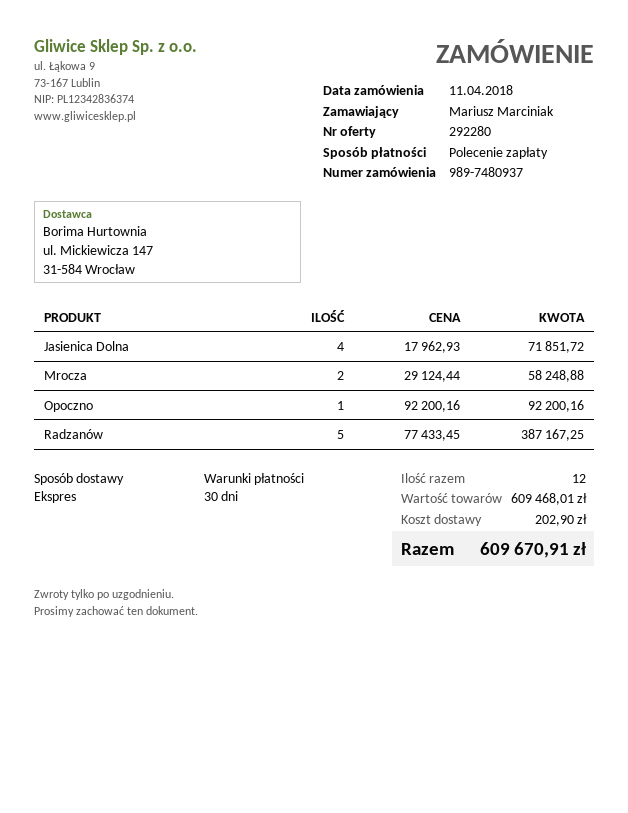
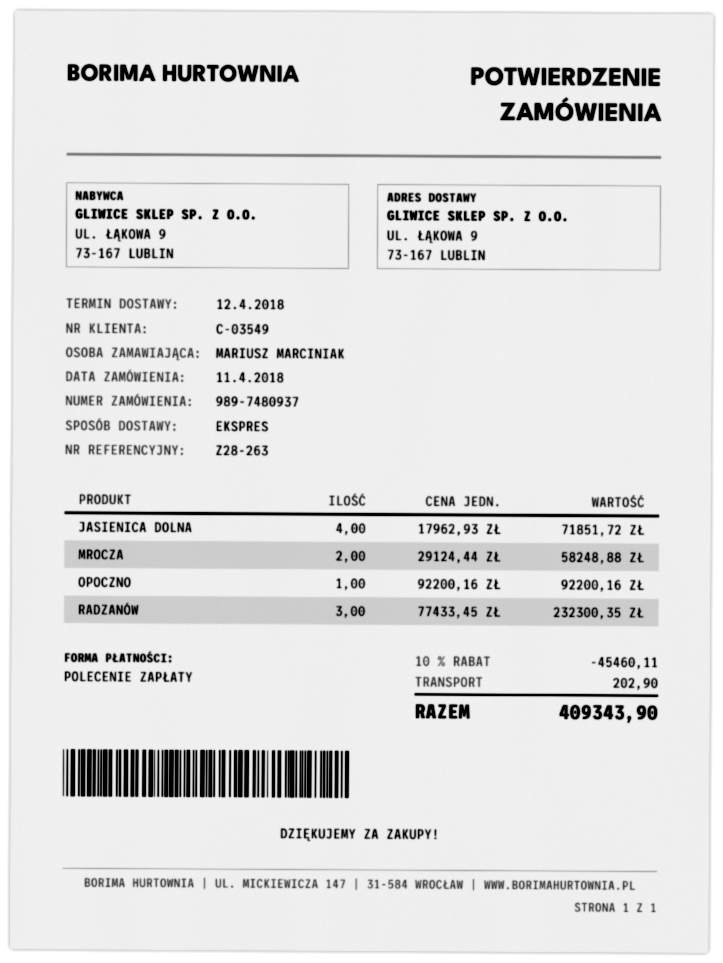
Radzanów: 5 x 77433.45 = 387167.25 -> 3 x 77433.45 = 232300.35
discount: none -> 10% = 45460.11
total: 609670.91 -> 409343.90

